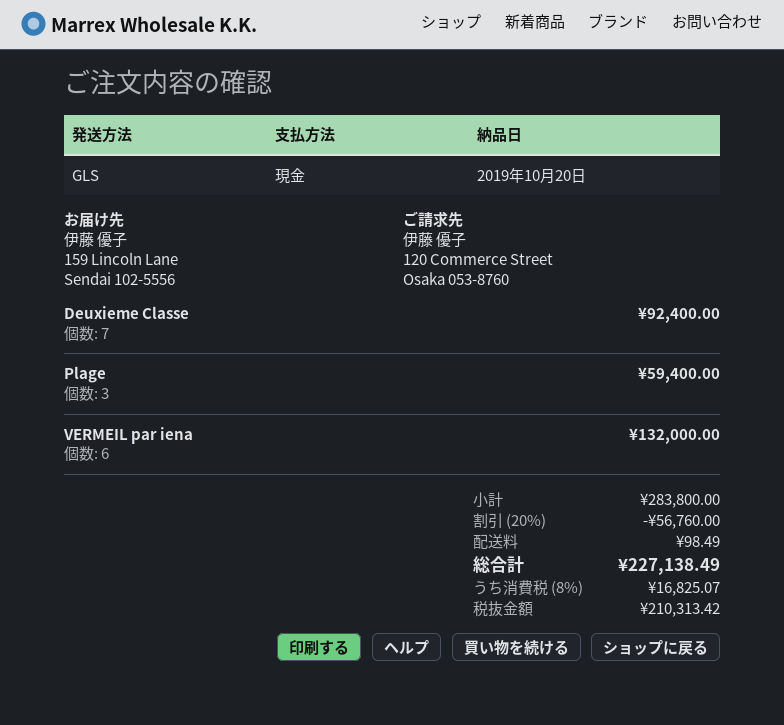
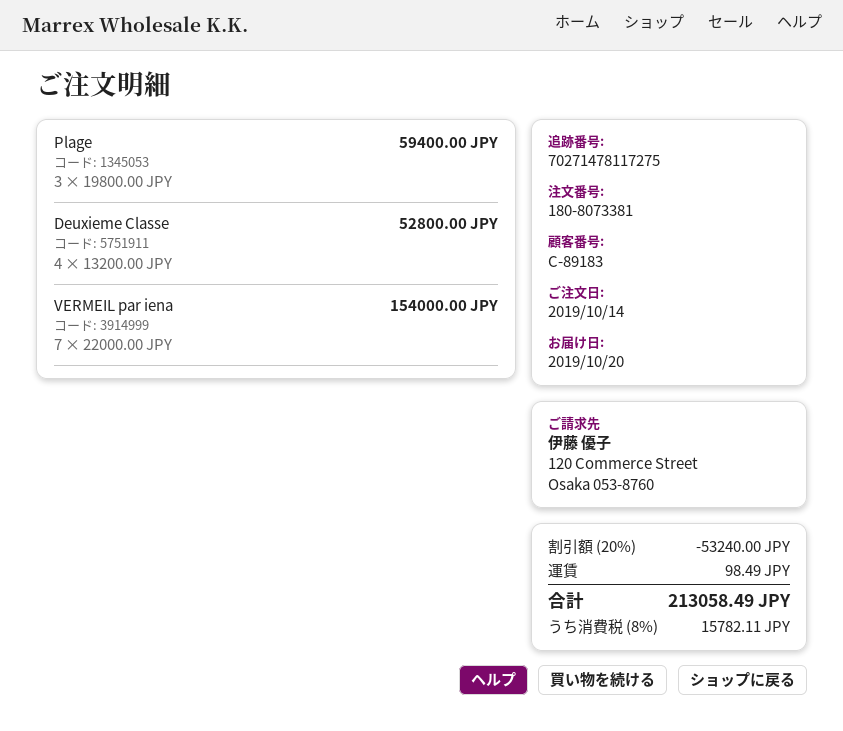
Deuxieme Classe: 7 for 92400.00 -> 4 for 52800.00
VERMEIL par iena: 6 for 132000.00 -> 7 for 154000.00
discount: 20% = 56760.00 -> 20% = 53240.00
tax: 8% = 16825.07 -> 8% = 15782.11
total: 227138.49 -> 213058.49

